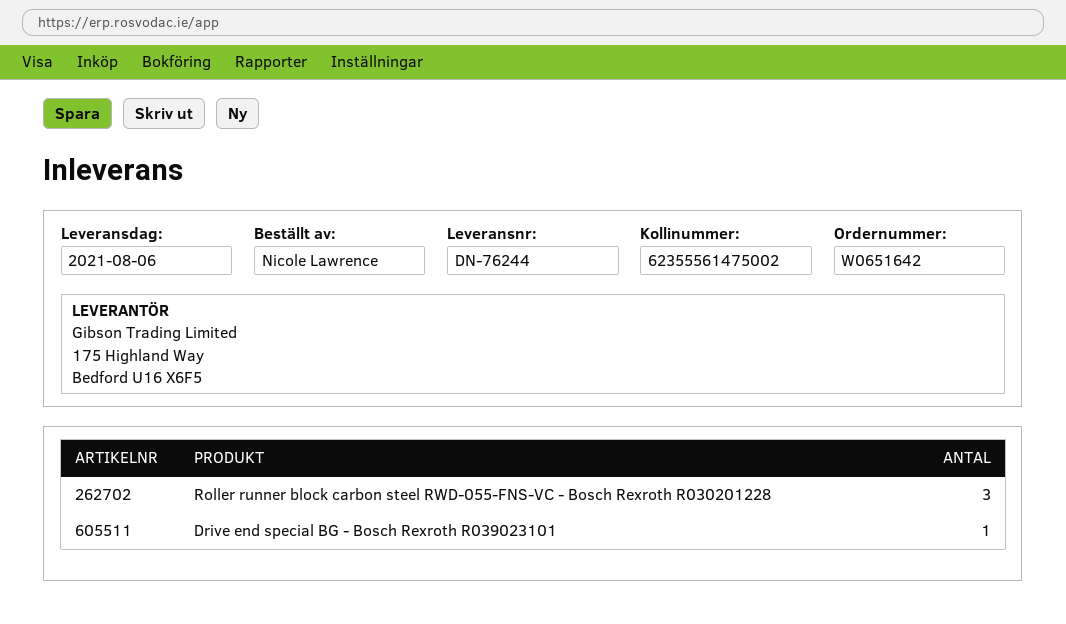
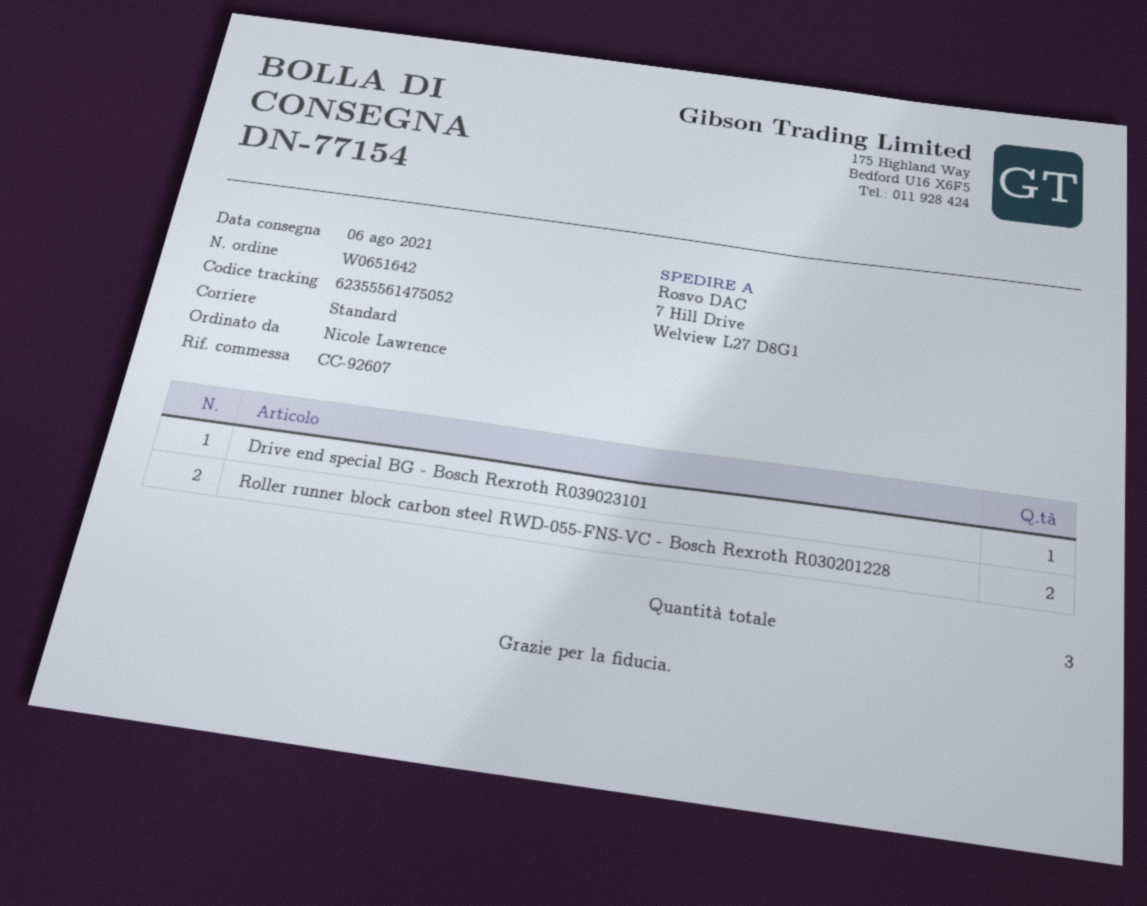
delivery note number: DN-76244 -> DN-77154
tracking number: 62355561475002 -> 62355561475052
Roller runner block carbon steel RWD-055-FNS-VC - Bosch Rexroth R030201228: 3 -> 2

